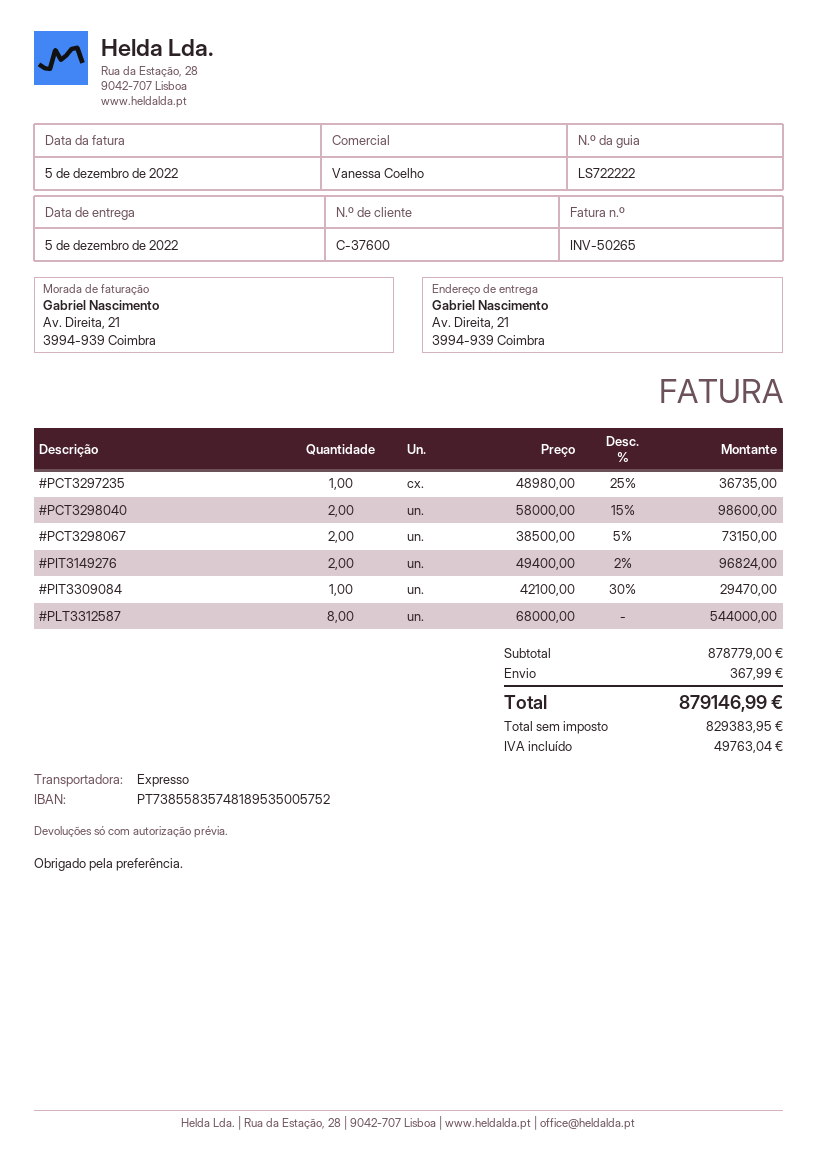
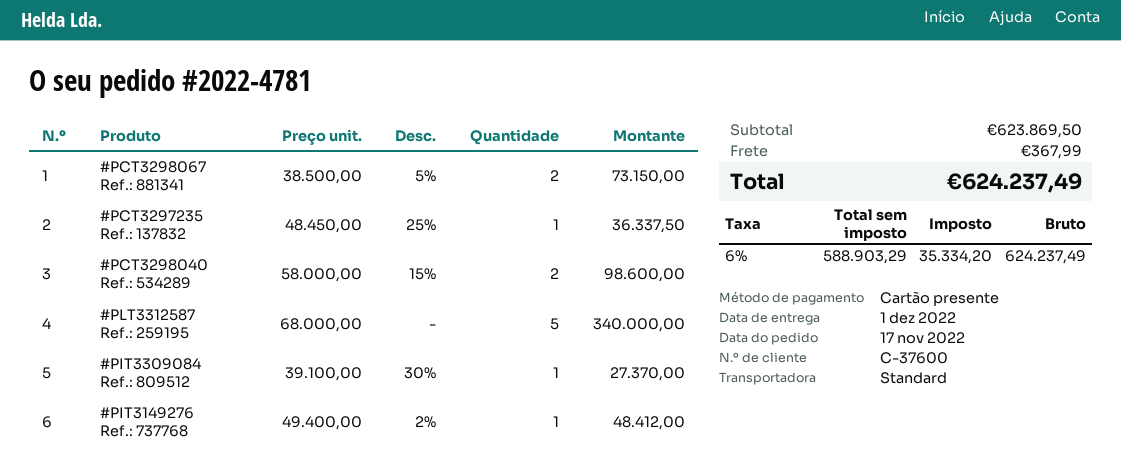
delivery date: 2022-12-05 -> 2022-12-01
shipping method: express -> standard
#PCT3297235: 1 x 48980.00 - 25% = 36735.00 -> 1 x 48450.00 - 25% = 36337.50
#PIT3149276: 2 x 49400.00 - 2% = 96824.00 -> 1 x 49400.00 - 2% = 48412.00
#PIT3309084: 1 x 42100.00 - 30% = 29470.00 -> 1 x 39100.00 - 30% = 27370.00
#PLT3312587: 8 x 68000.00 = 544000.00 -> 5 x 68000.00 = 340000.00
subtotal: 878779.00 -> 623869.50
net: 829383.95 -> 588903.29
tax: 49763.04 -> 35334.20
total: 879146.99 -> 624237.49

